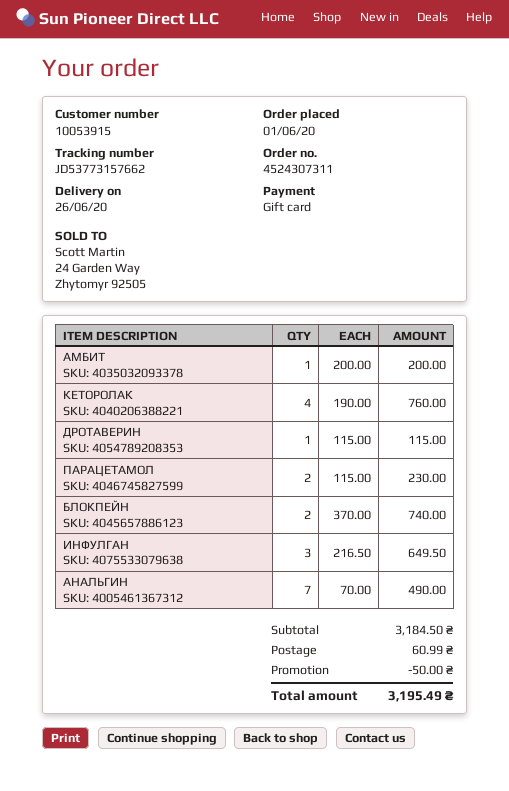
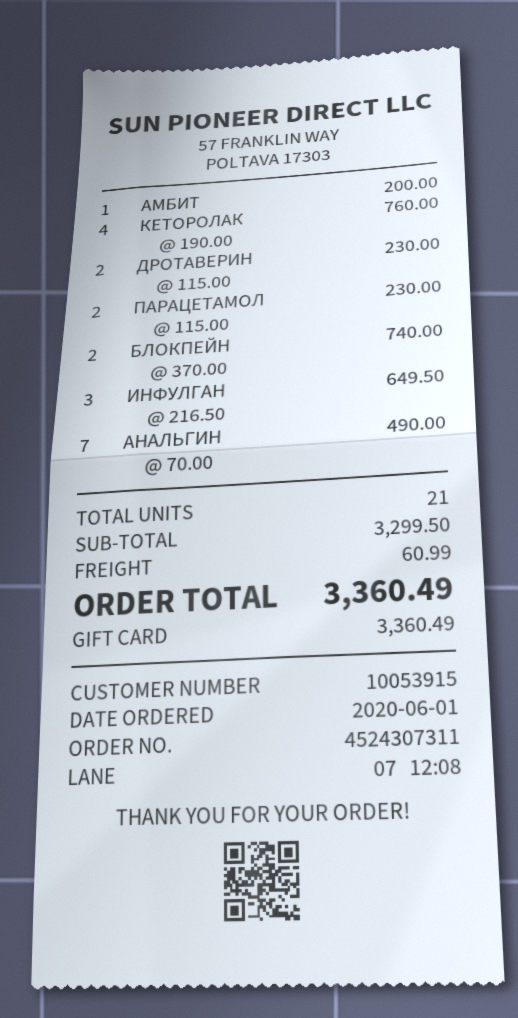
ДРОТАВЕРИН: 1 x 115.00 = 115.00 -> 2 x 115.00 = 230.00
subtotal: 3184.50 -> 3299.50
discount: 50.00 -> none
total: 3195.49 -> 3360.49

